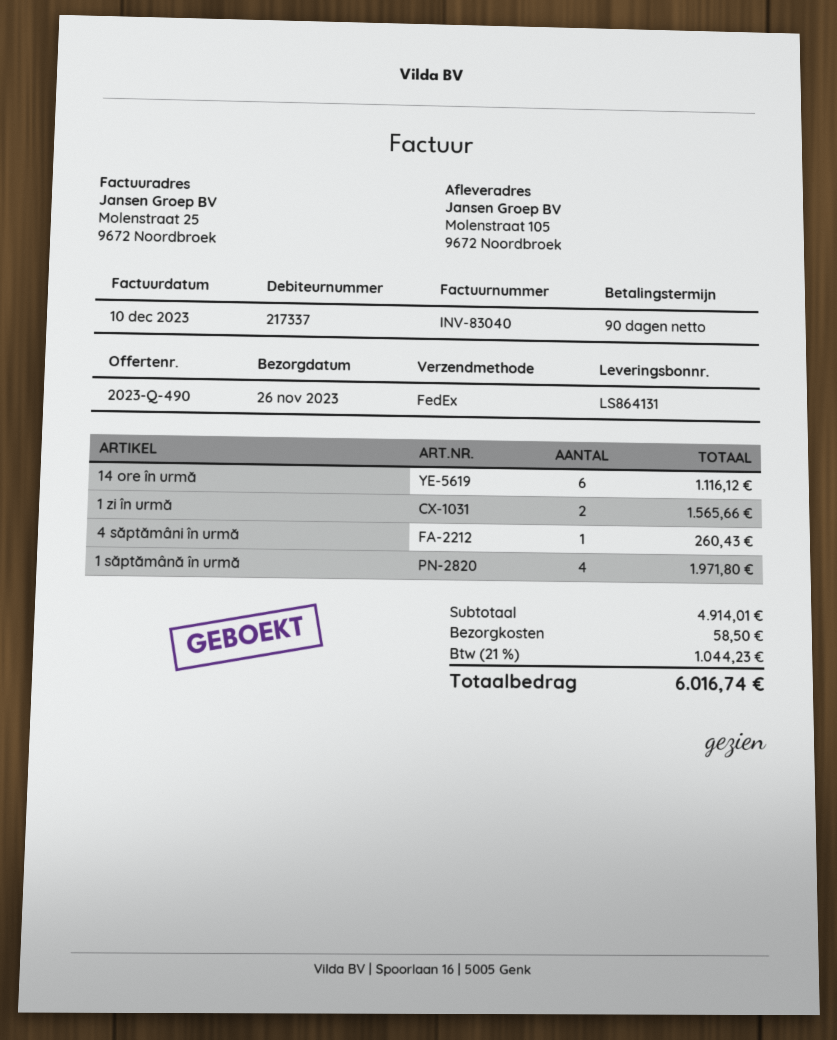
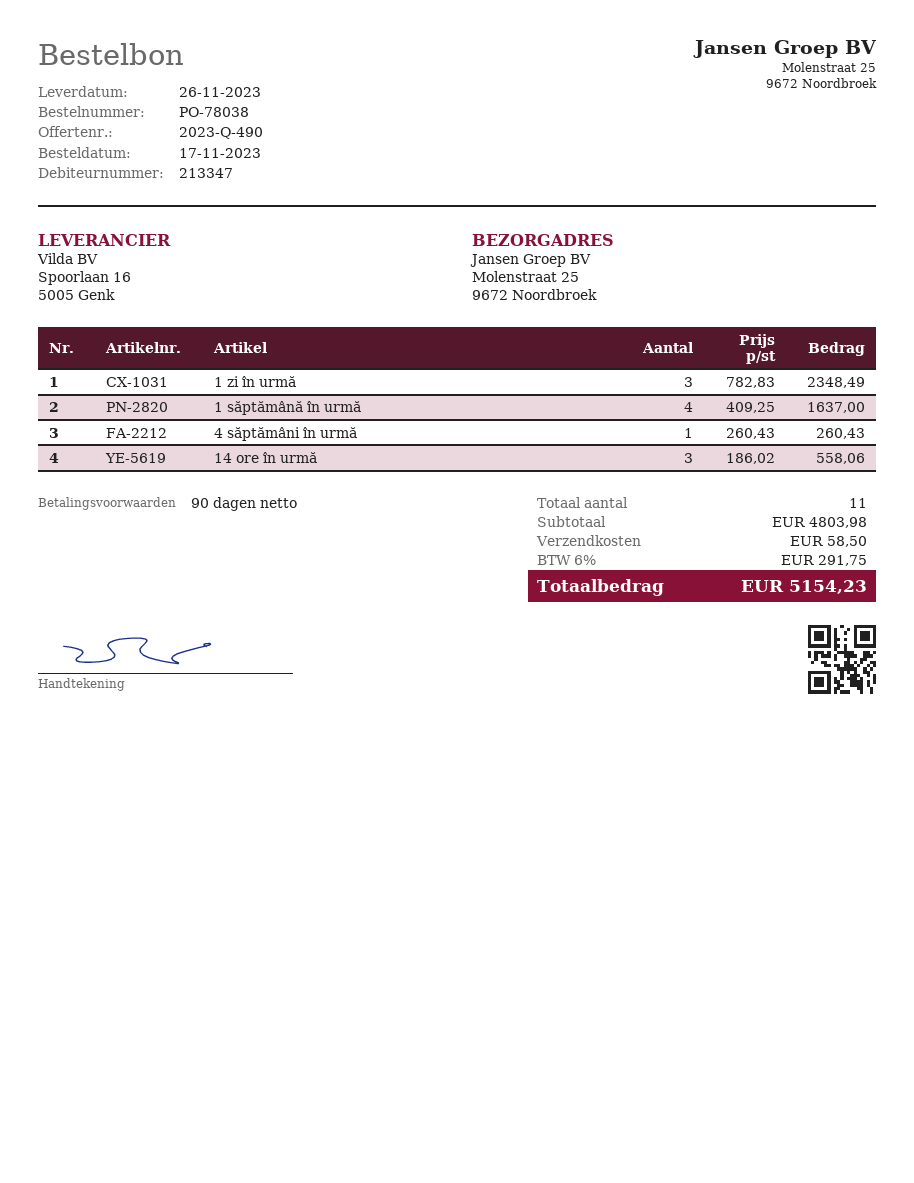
customer number: 217337 -> 213347
ship to: Molenstraat 105, 9672 Noordbroek -> Molenstraat 25, 9672 Noordbroek
14 ore în urmă: 6 for 1116.12 -> 3 for 558.06
1 zi în urmă: 2 for 1565.66 -> 3 for 2348.49
1 săptămână în urmă: 4 for 1971.80 -> 4 for 1637.00
subtotal: 4914.01 -> 4803.98
tax: 21% = 1044.23 -> 6% = 291.75
total: 6016.74 -> 5154.23

